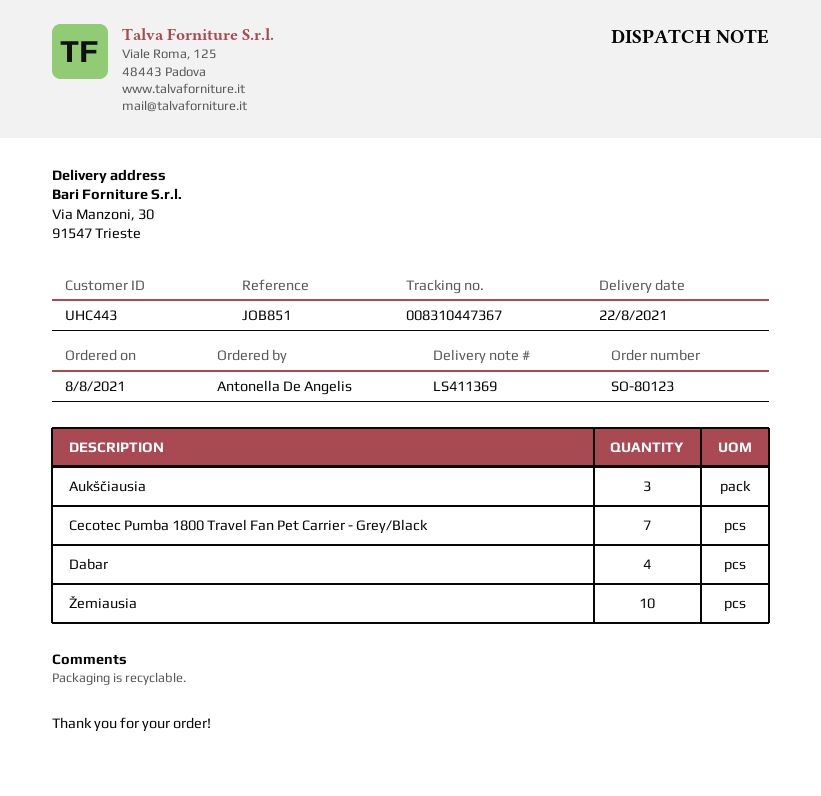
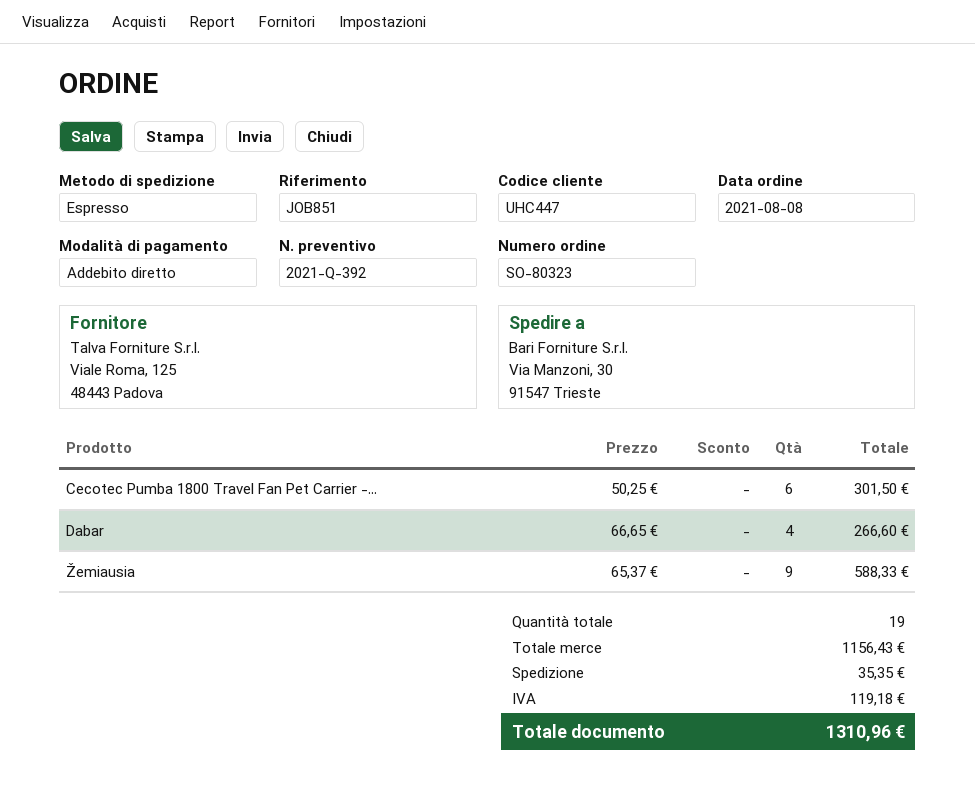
order number: SO-80123 -> SO-80323
customer number: UHC443 -> UHC447
Aukščiausia: 3 -> none
Cecotec Pumba 1800 Travel Fan Pet Carrier - Grey/Black: 7 -> 6
Žemiausia: 10 -> 9

